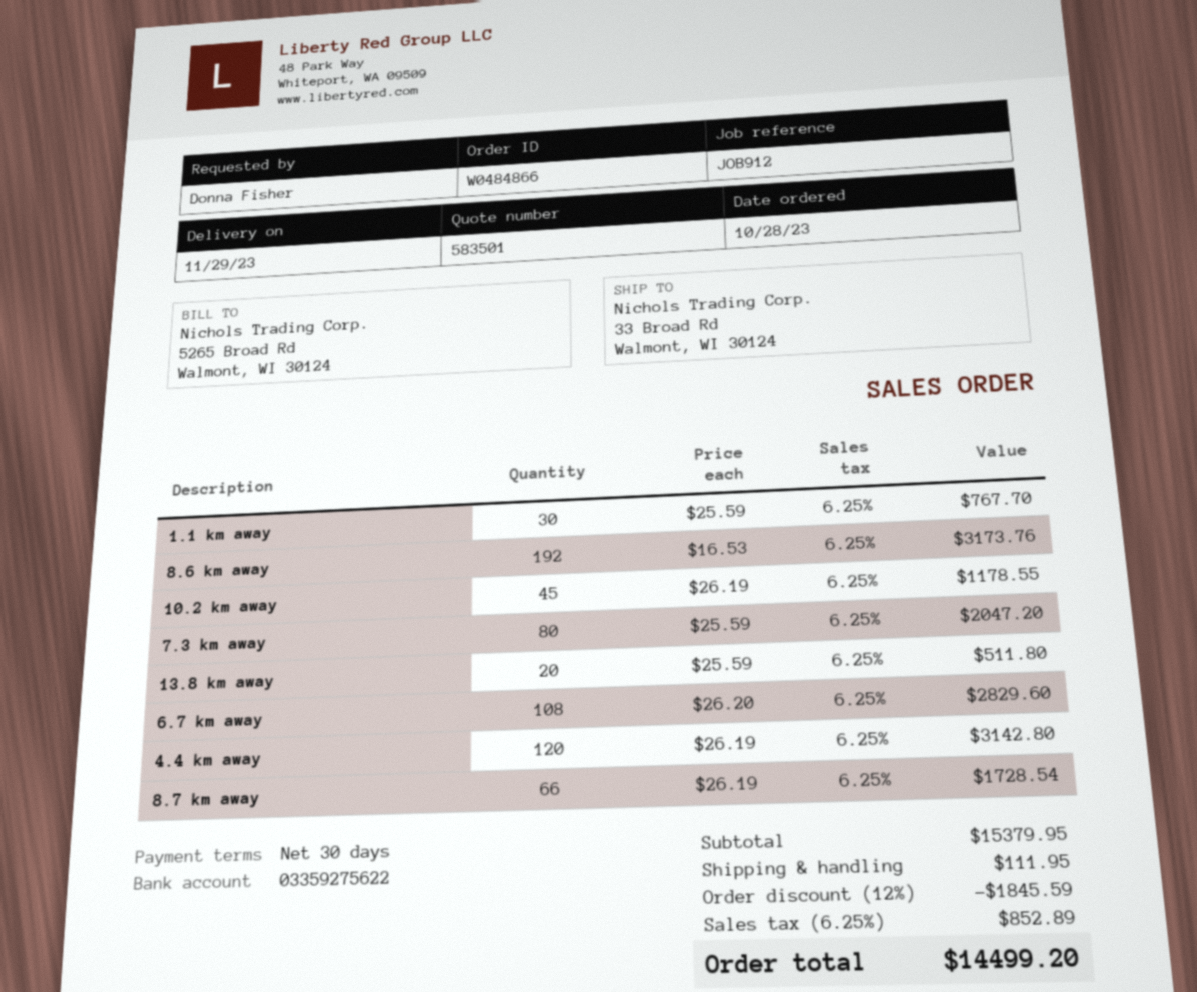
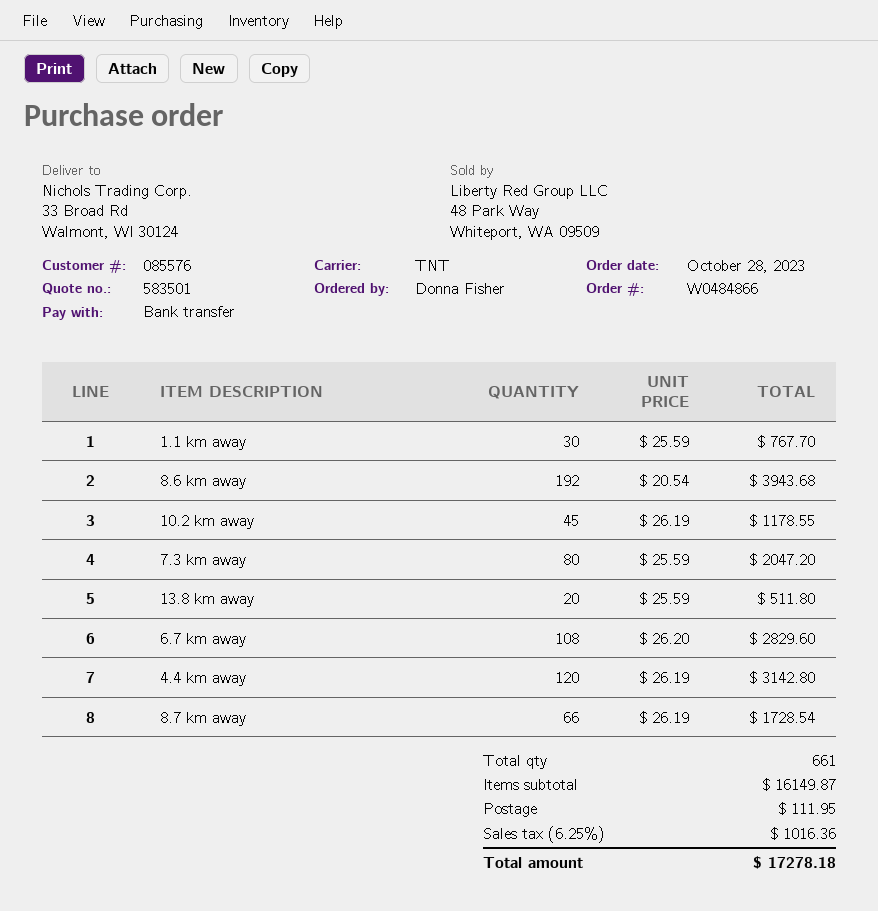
8.6 km away: 192 x 16.53 = 3173.76 -> 192 x 20.54 = 3943.68
subtotal: 15379.95 -> 16149.87
discount: 12% = 1845.59 -> none
tax: 6.25% = 852.89 -> 6.25% = 1016.36
total: 14499.20 -> 17278.18

